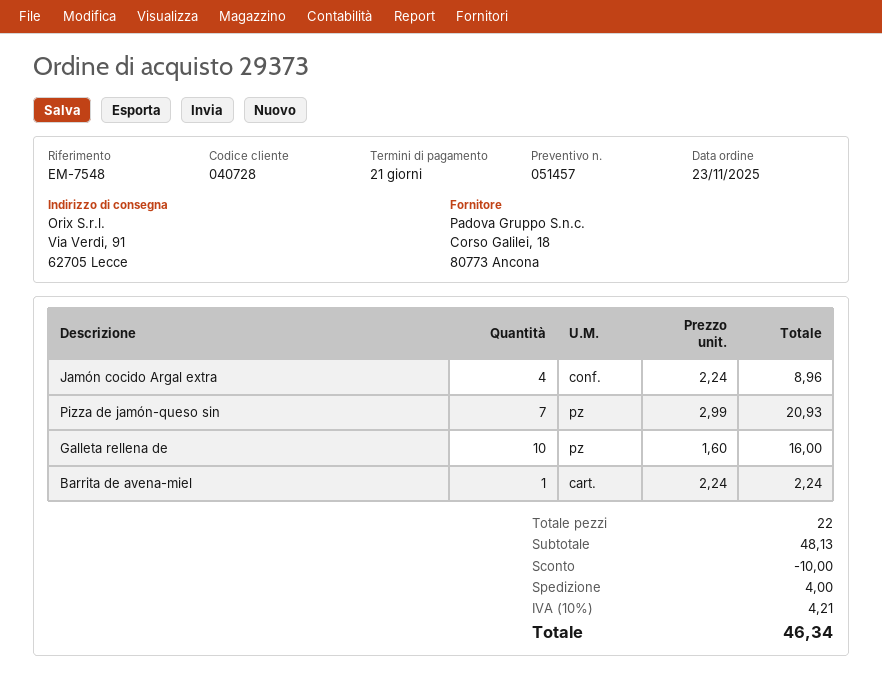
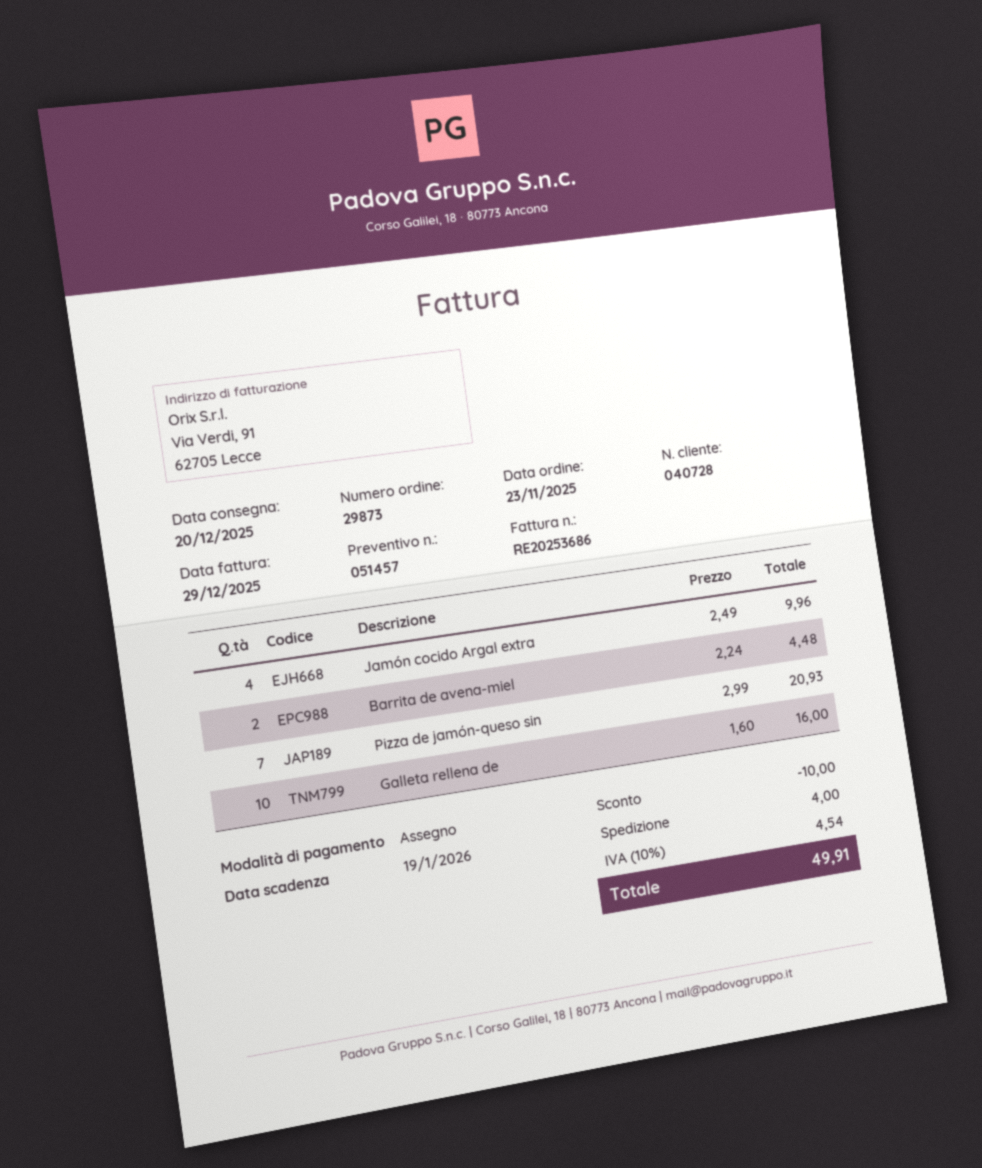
order number: 29373 -> 29873
Jamón cocido Argal extra: 4 x 2.24 = 8.96 -> 4 x 2.49 = 9.96
Barrita de avena-miel: 1 x 2.24 = 2.24 -> 2 x 2.24 = 4.48
tax: 10% = 4.21 -> 10% = 4.54
total: 46.34 -> 49.91

